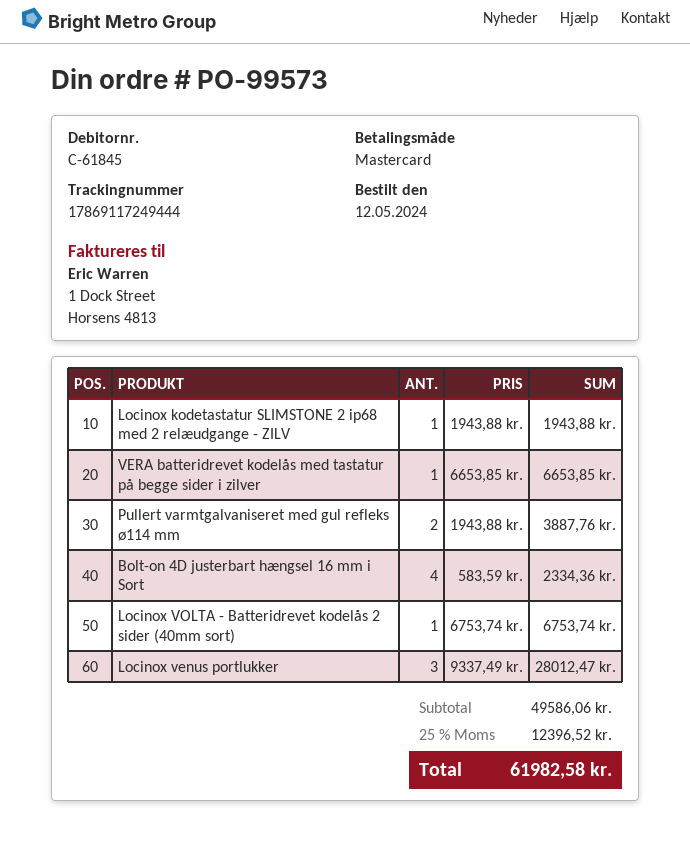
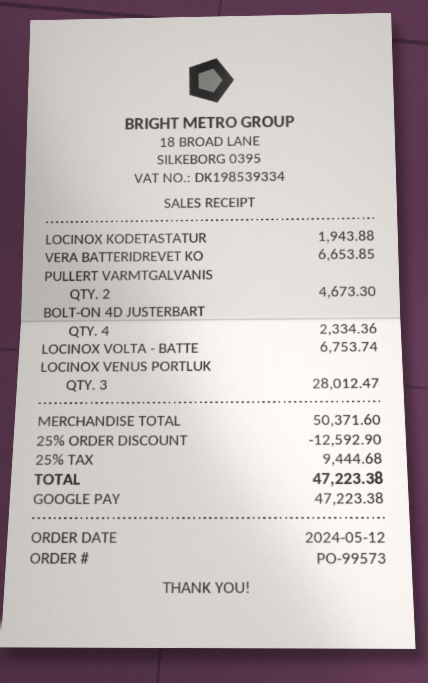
payment method: Mastercard -> Google Pay
Pullert varmtgalvaniseret med gul refleks ø114 mm: 2 for 3887.76 -> 2 for 4673.30
subtotal: 49586.06 -> 50371.60
discount: none -> 25% = 12592.90
tax: 25% = 12396.52 -> 25% = 9444.68
total: 61982.58 -> 47223.38

